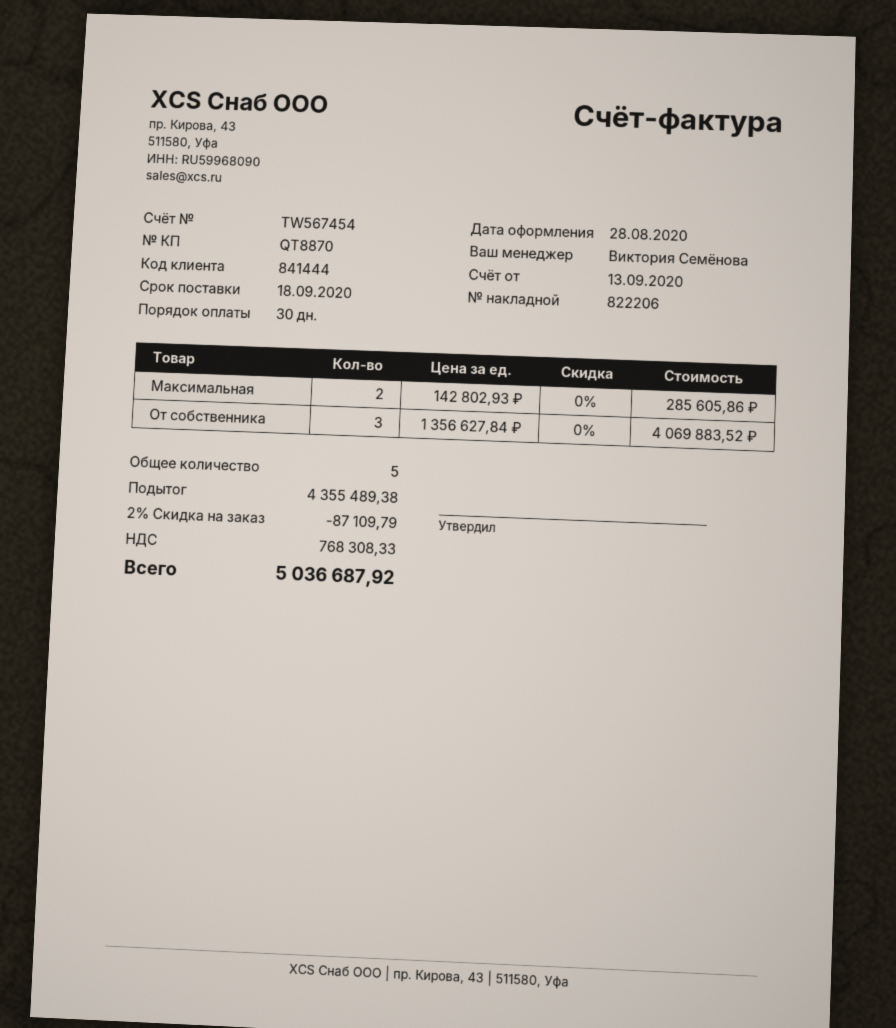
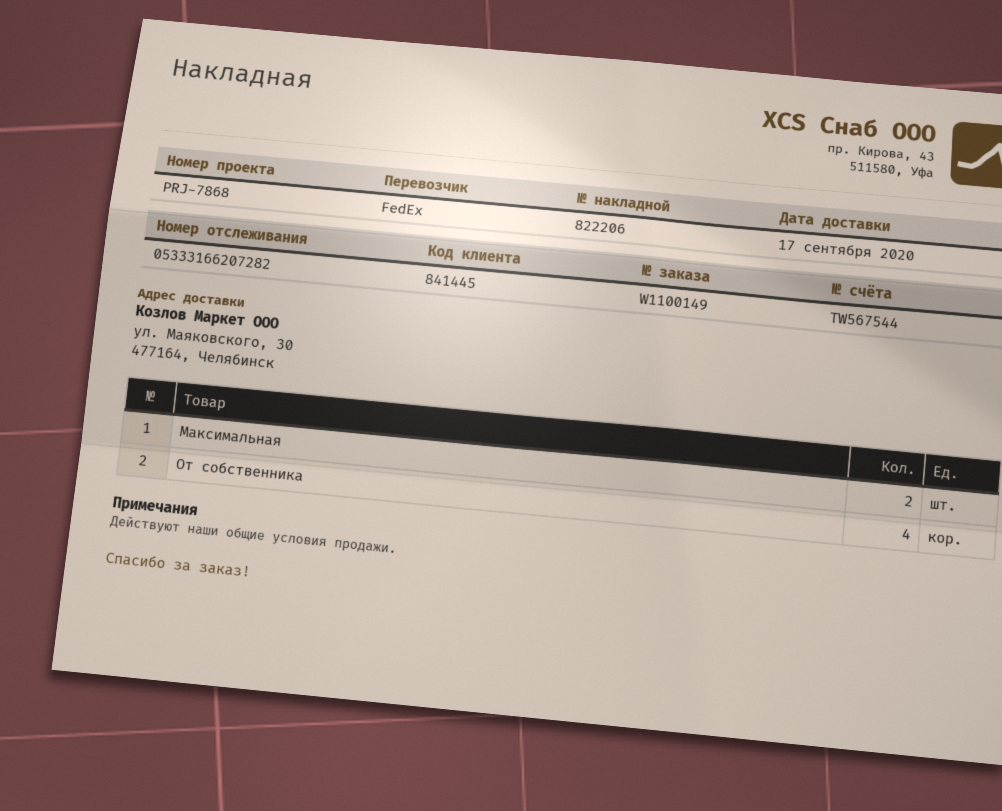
delivery date: 2020-09-18 -> 2020-09-17
invoice number: TW567454 -> TW567544
customer number: 841444 -> 841445
От собственника: 3 -> 4

